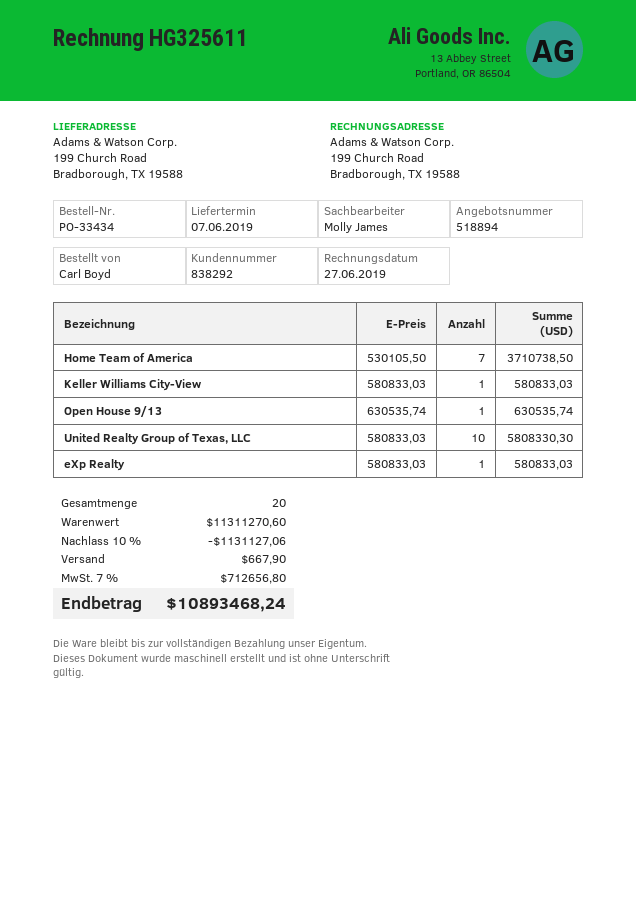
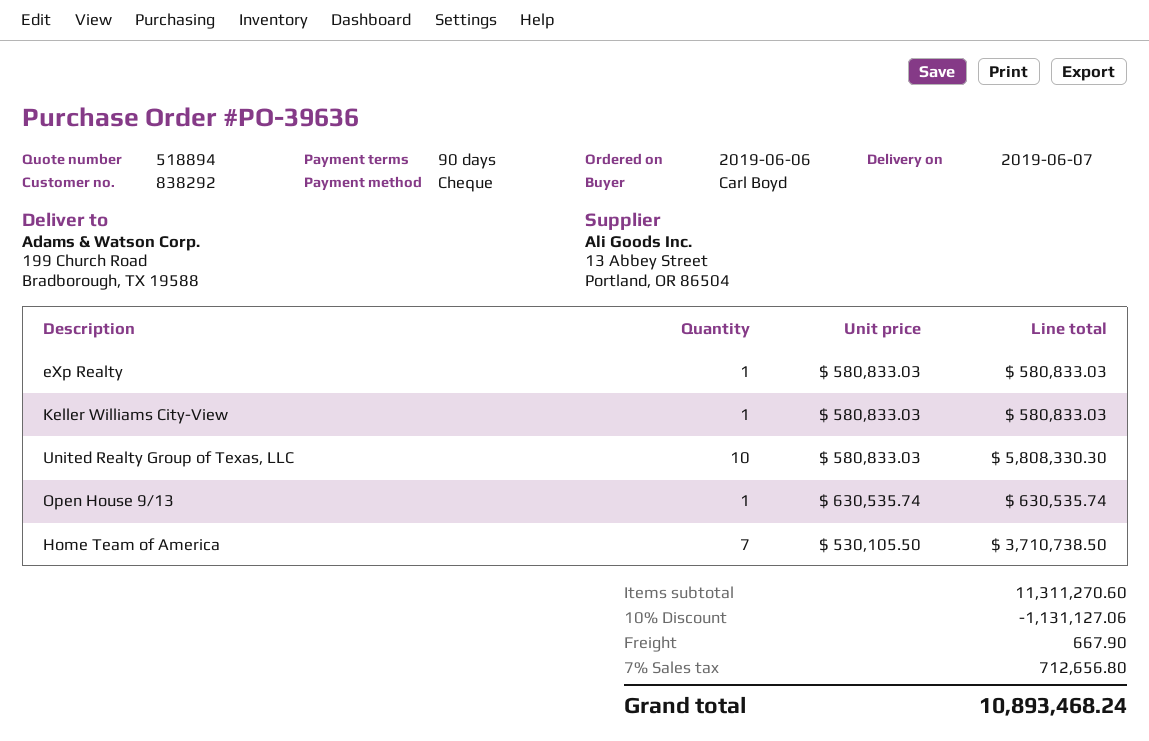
order number: PO-33434 -> PO-39636

